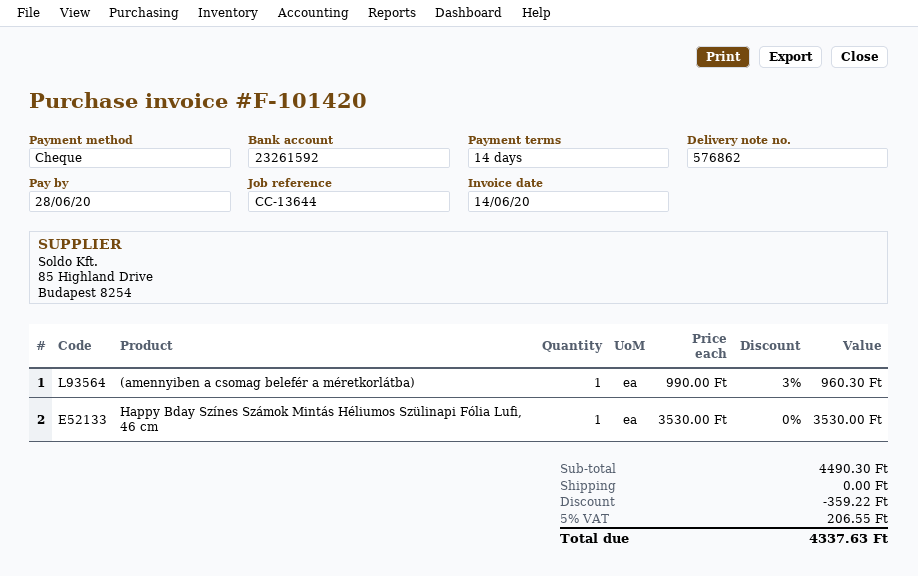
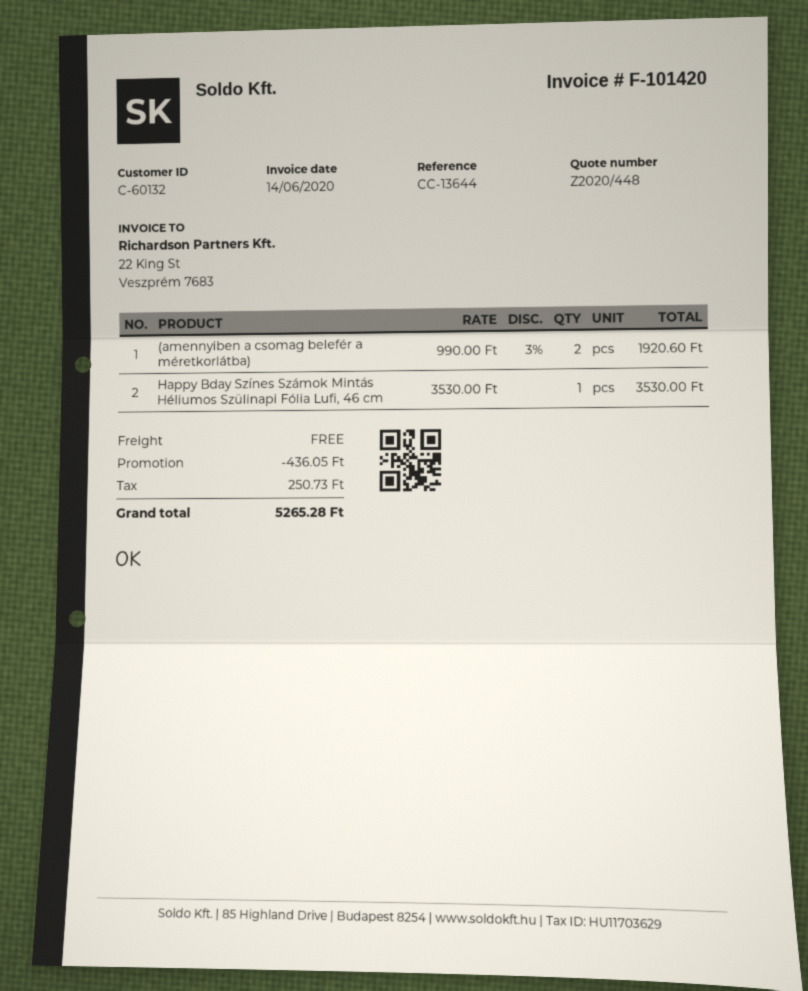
(amennyiben a csomag belefér a méretkorlátba): 1 x 990.00 - 3% = 960.30 -> 2 x 990.00 - 3% = 1920.60
discount: 359.22 -> 436.05
tax: 206.55 -> 250.73
total: 4337.63 -> 5265.28

